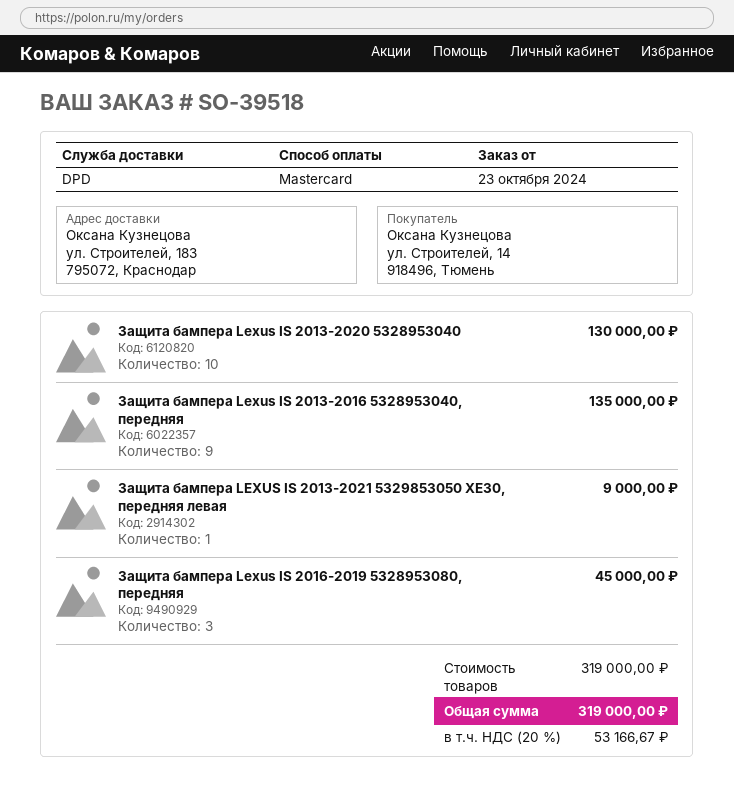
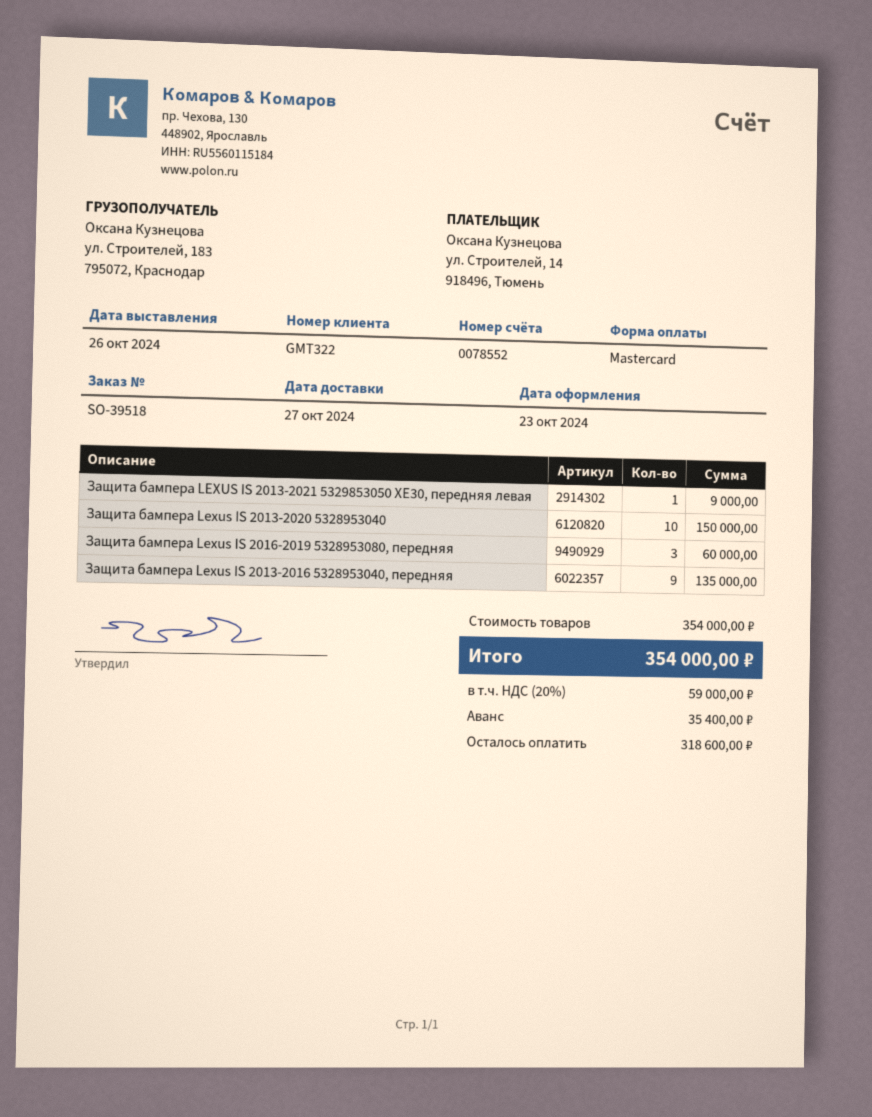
Защита бампера Lexus IS 2013-2020 5328953040: 10 for 130000.00 -> 10 for 150000.00
Защита бампера Lexus IS 2016-2019 5328953080, передняя: 3 for 45000.00 -> 3 for 60000.00
subtotal: 319000.00 -> 354000.00
tax: 20% = 53166.67 -> 20% = 59000.00
total: 319000.00 -> 354000.00

